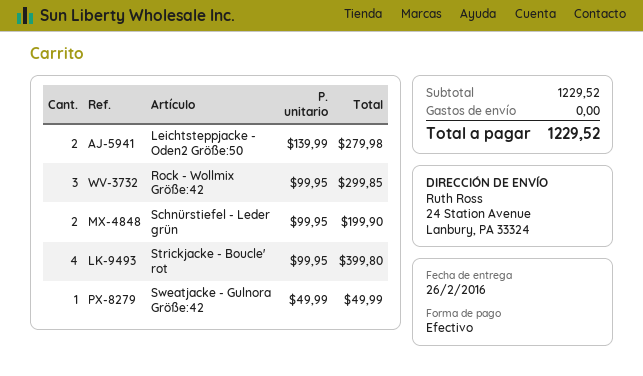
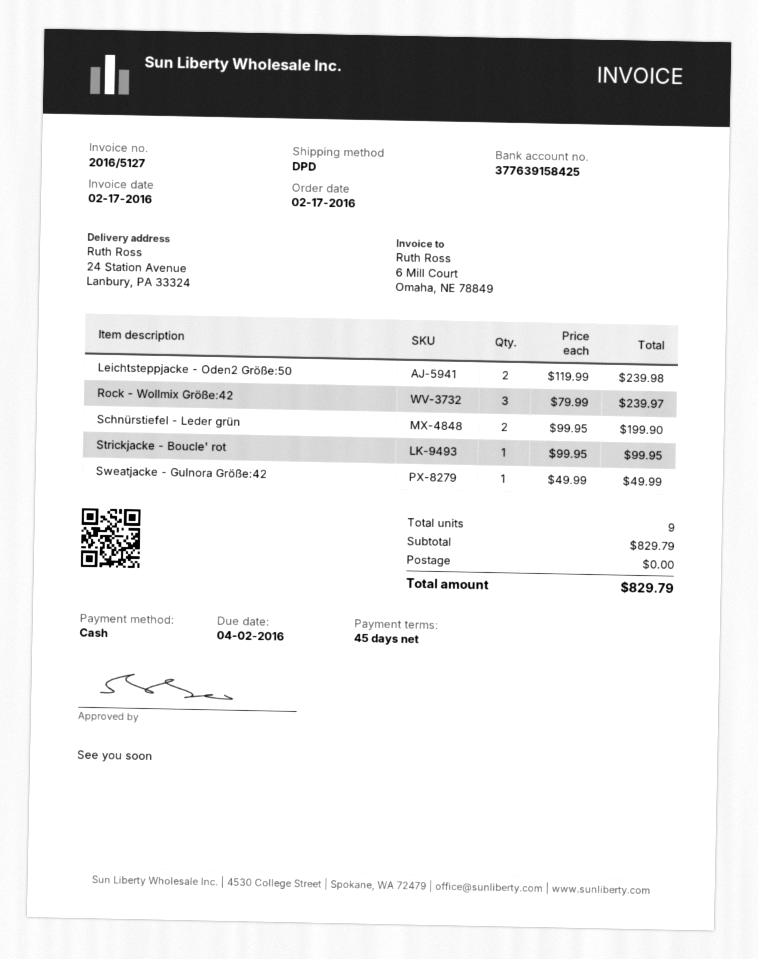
Leichtsteppjacke - Oden2 Größe:50: 2 x 139.99 = 279.98 -> 2 x 119.99 = 239.98
Rock - Wollmix Größe:42: 3 x 99.95 = 299.85 -> 3 x 79.99 = 239.97
Strickjacke - Boucle' rot: 4 x 99.95 = 399.80 -> 1 x 99.95 = 99.95
subtotal: 1229.52 -> 829.79
total: 1229.52 -> 829.79

